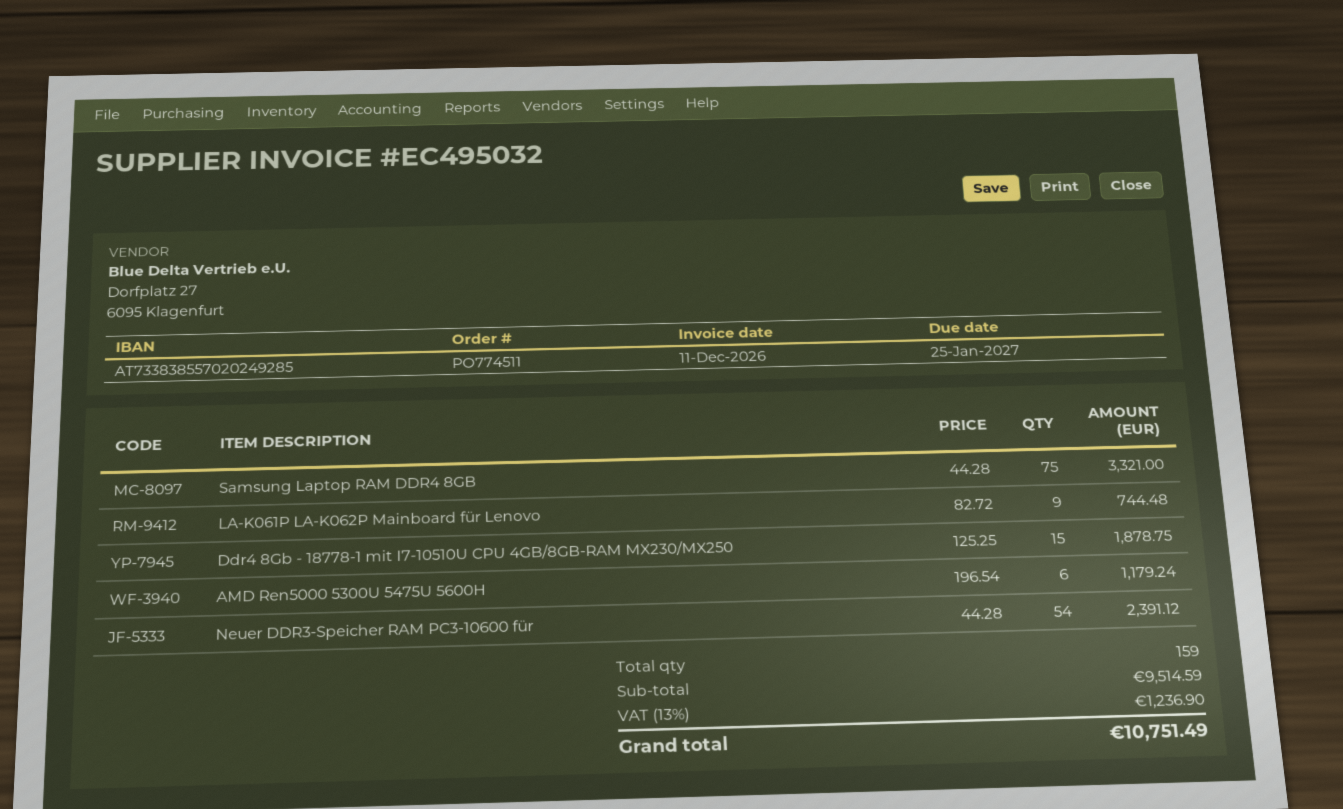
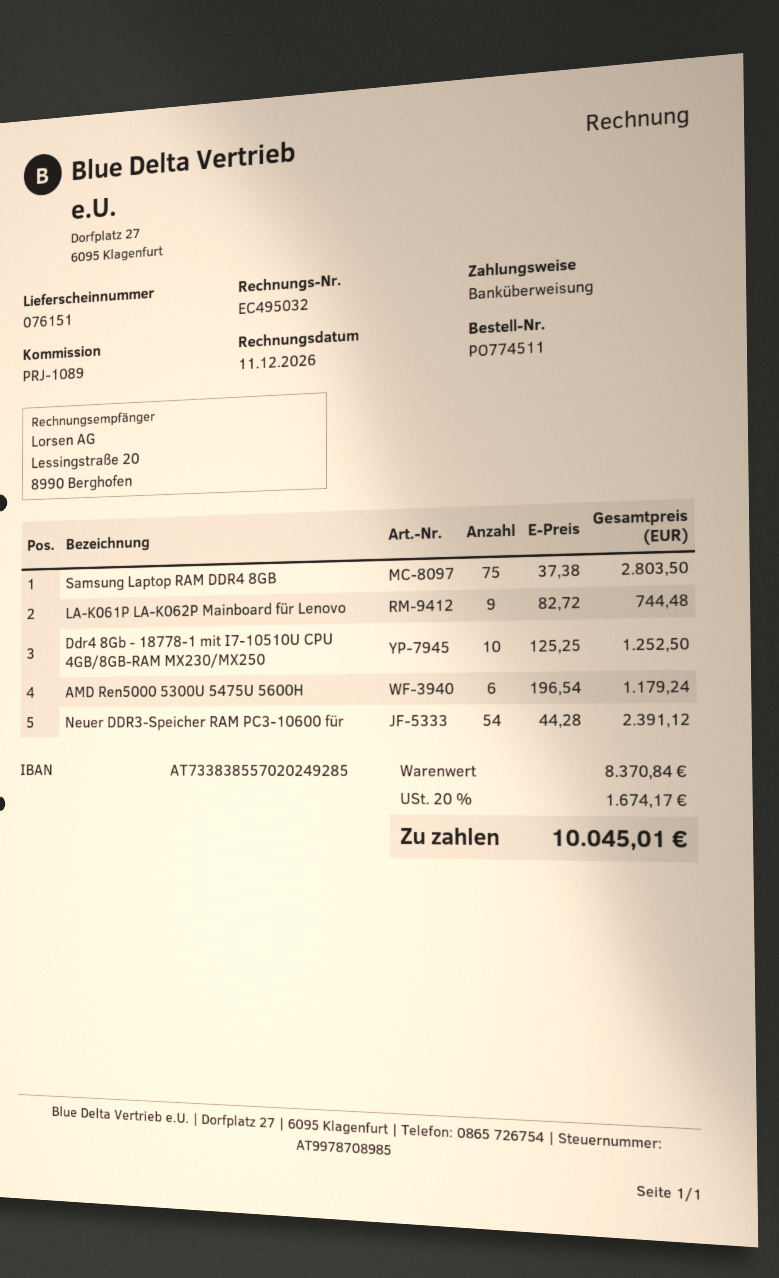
Samsung Laptop RAM DDR4 8GB: 75 x 44.28 = 3321.00 -> 75 x 37.38 = 2803.50
Ddr4 8Gb - 18778-1 mit I7-10510U CPU 4GB/8GB-RAM MX230/MX250: 15 x 125.25 = 1878.75 -> 10 x 125.25 = 1252.50
subtotal: 9514.59 -> 8370.84
tax: 13% = 1236.90 -> 20% = 1674.17
total: 10751.49 -> 10045.01

